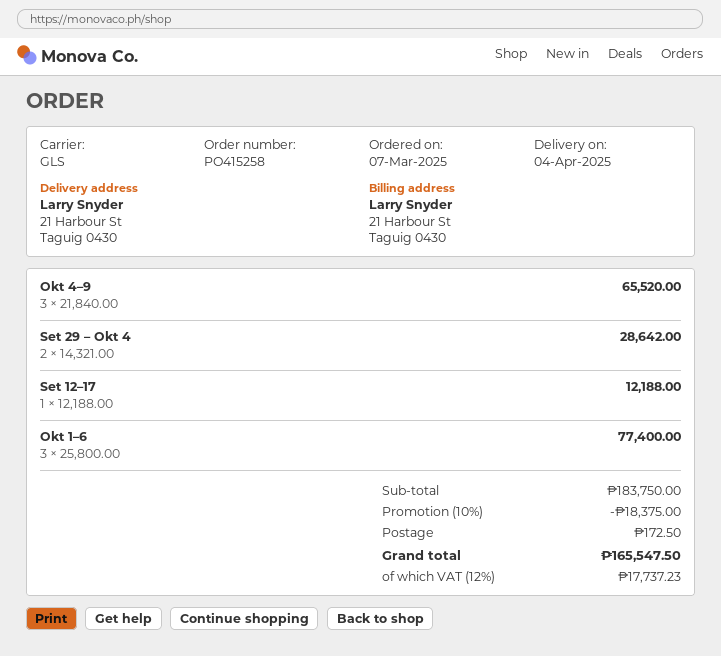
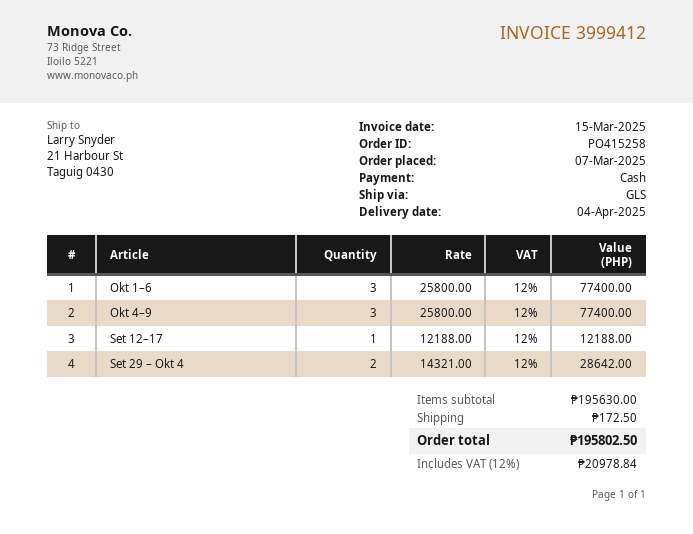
Okt 4–9: 3 x 21840.00 = 65520.00 -> 3 x 25800.00 = 77400.00
subtotal: 183750.00 -> 195630.00
discount: 10% = 18375.00 -> none
tax: 12% = 17737.23 -> 12% = 20978.84
total: 165547.50 -> 195802.50

